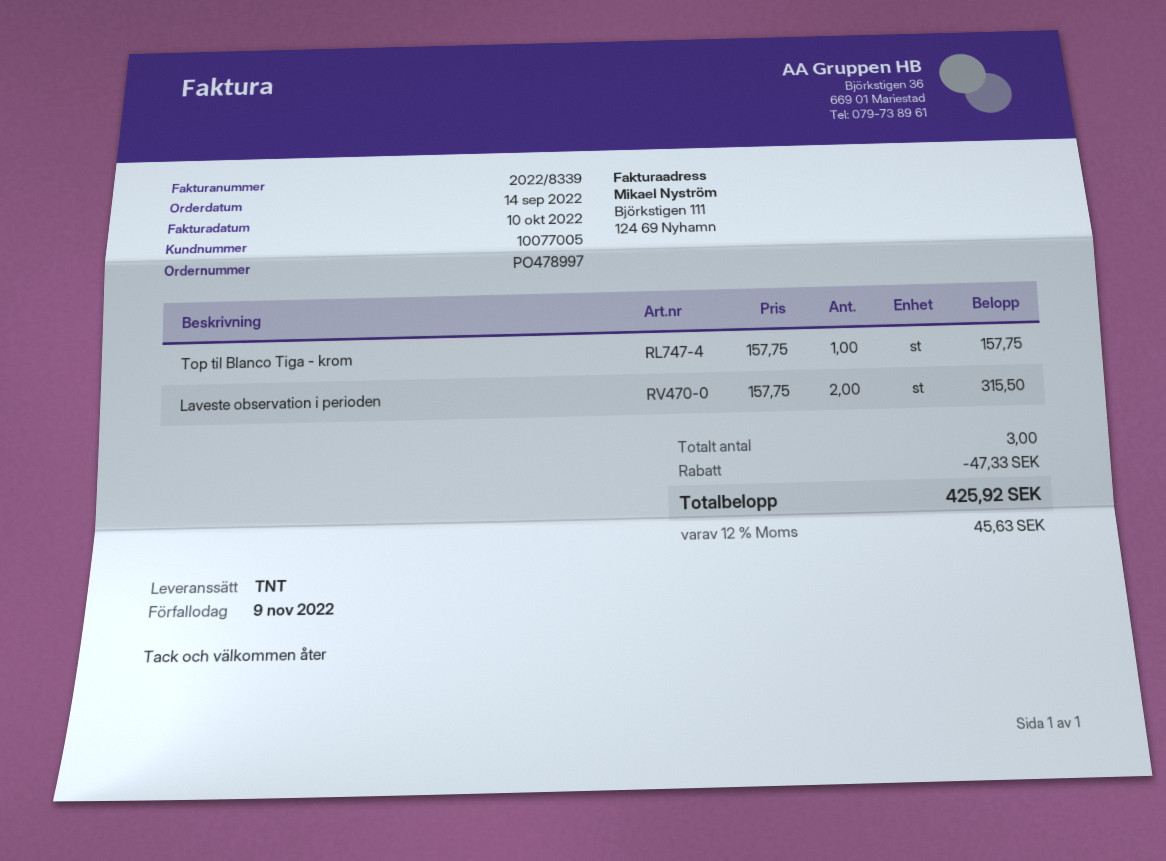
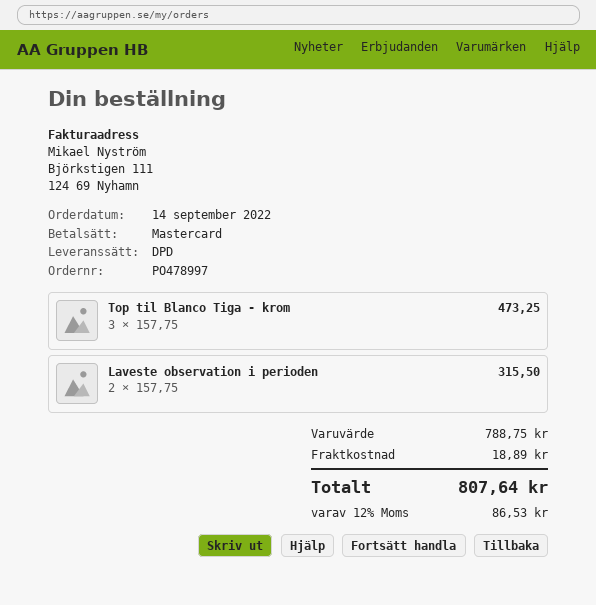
shipping method: TNT -> DPD
Top til Blanco Tiga - krom: 1 x 157.75 = 157.75 -> 3 x 157.75 = 473.25
discount: 47.33 -> none
shipping: none -> 18.89
tax: 12% = 45.63 -> 12% = 86.53
total: 425.92 -> 807.64

